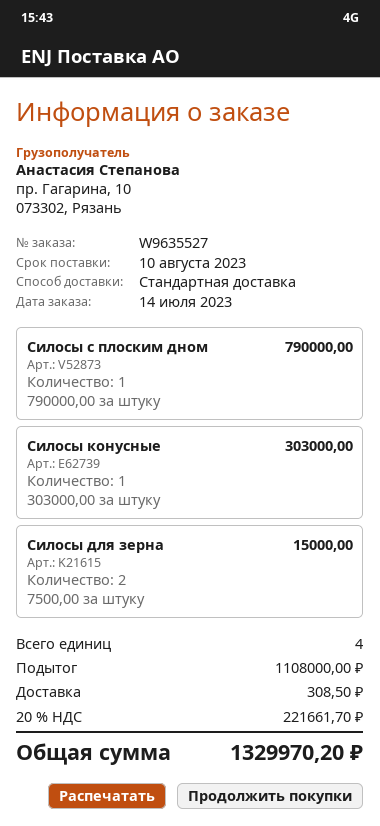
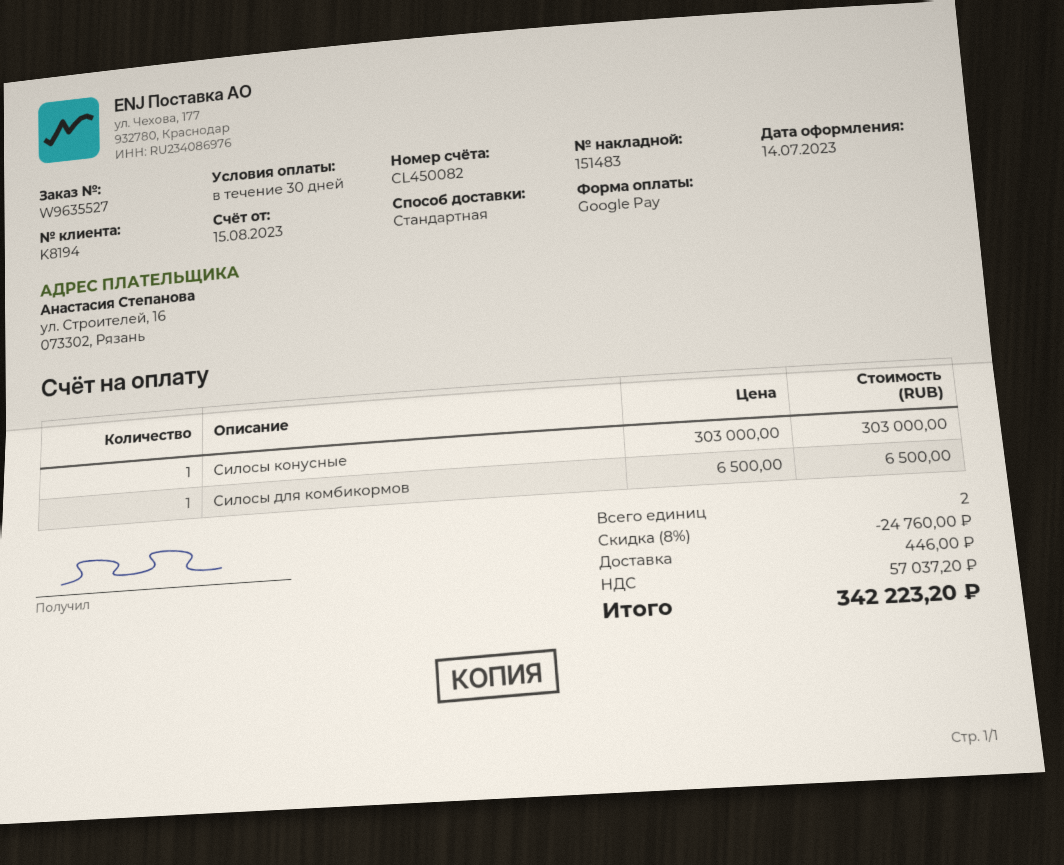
Силосы с плоским дном: 1 x 790000.00 = 790000.00 -> none
Силосы для зерна: 2 x 7500.00 = 15000.00 -> none
Силосы для комбикормов: none -> 1 x 6500.00 = 6500.00
total quantity: 4 -> 2
discount: none -> 8% = 24760.00
shipping: 308.50 -> 446.00
tax: 221661.70 -> 57037.20
total: 1329970.20 -> 342223.20

